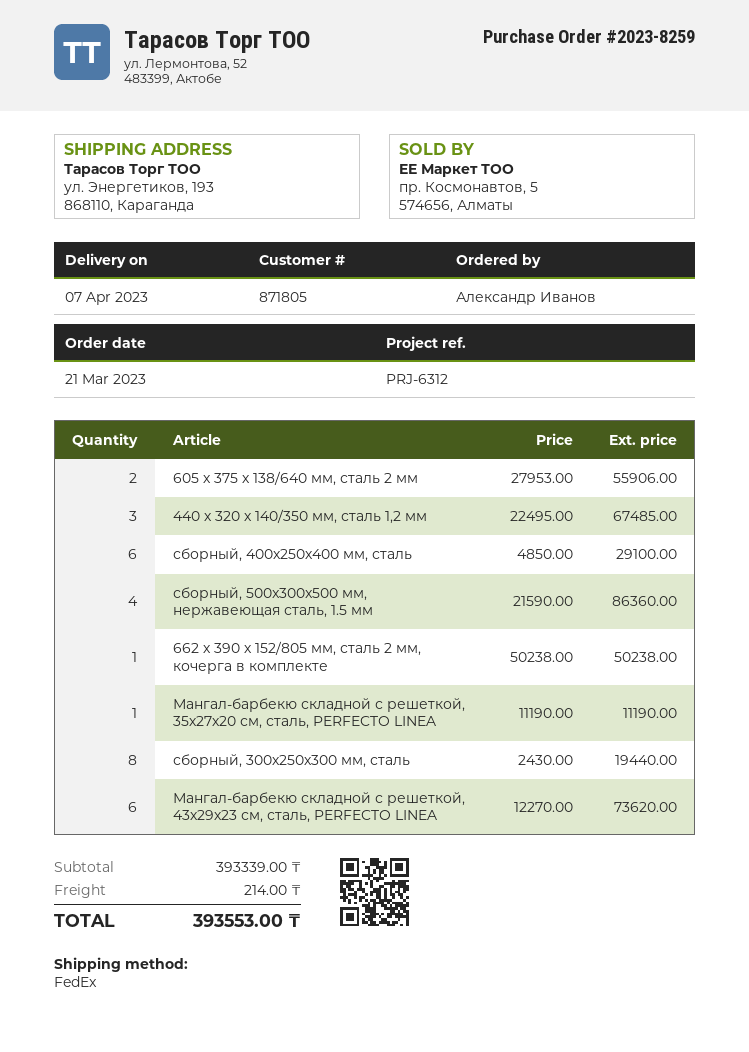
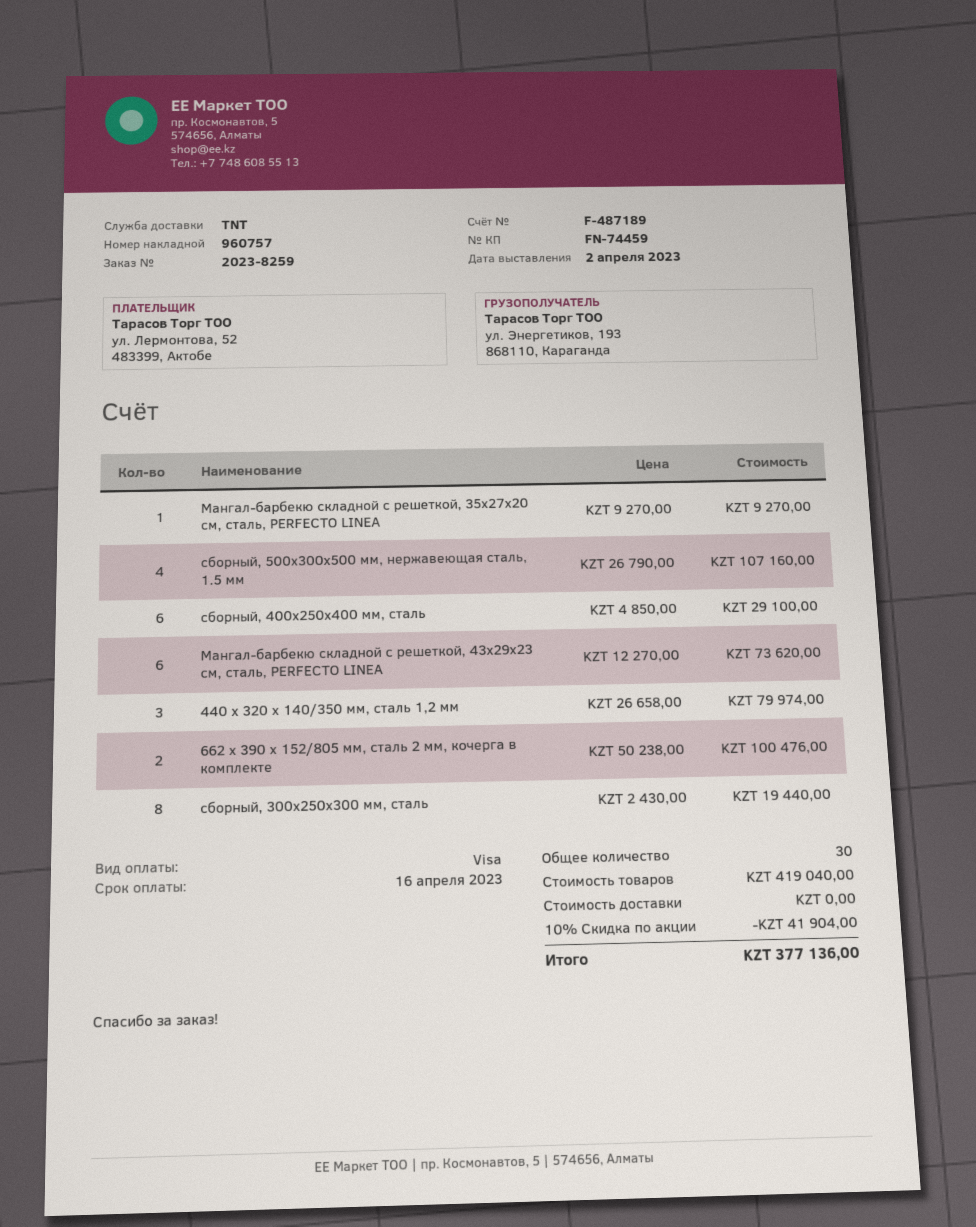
shipping method: FedEx -> TNT
605 х 375 х 138/640 мм, сталь 2 мм: 2 x 27953.00 = 55906.00 -> none
440 х 320 х 140/350 мм, сталь 1,2 мм: 3 x 22495.00 = 67485.00 -> 3 x 26658.00 = 79974.00
сборный, 500x300x500 мм, нержавеющая сталь, 1.5 мм: 4 x 21590.00 = 86360.00 -> 4 x 26790.00 = 107160.00
662 х 390 х 152/805 мм, сталь 2 мм, кочерга в комплекте: 1 x 50238.00 = 50238.00 -> 2 x 50238.00 = 100476.00
Мангал-барбекю складной с решеткой, 35х27х20 см, сталь, PERFECTO LINEA: 1 x 11190.00 = 11190.00 -> 1 x 9270.00 = 9270.00
subtotal: 393339.00 -> 419040.00
discount: none -> 10% = 41904.00
shipping: 214.00 -> 0.00
total: 393553.00 -> 377136.00

